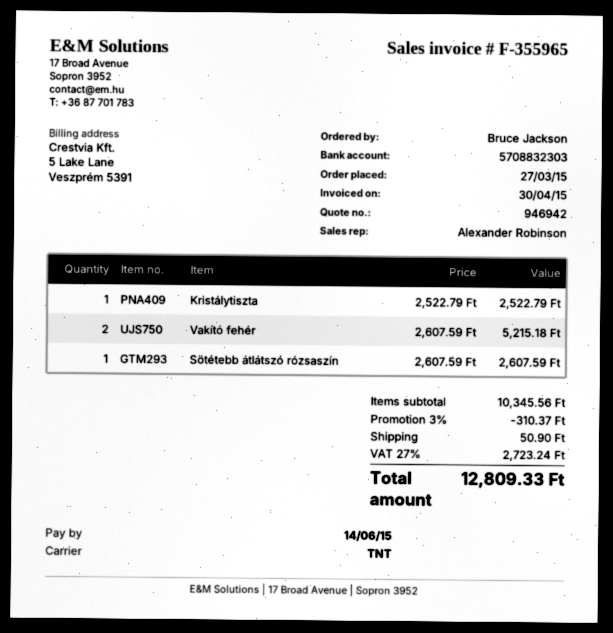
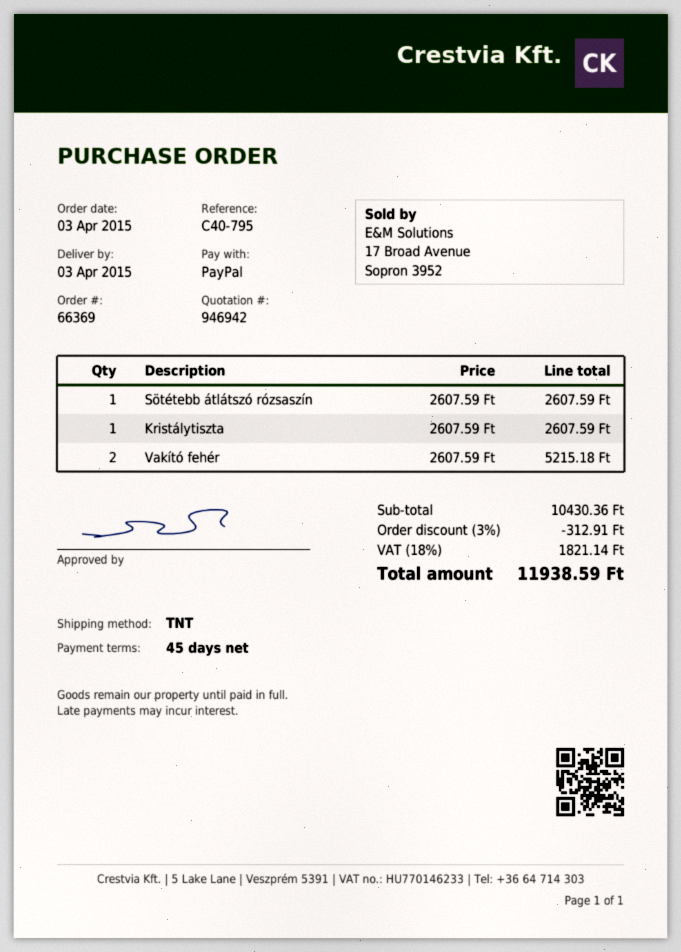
order date: 2015-03-27 -> 2015-04-03
Kristálytiszta: 1 x 2522.79 = 2522.79 -> 1 x 2607.59 = 2607.59
subtotal: 10345.56 -> 10430.36
discount: 3% = 310.37 -> 3% = 312.91
shipping: 50.90 -> none
tax: 27% = 2723.24 -> 18% = 1821.14
total: 12809.33 -> 11938.59

